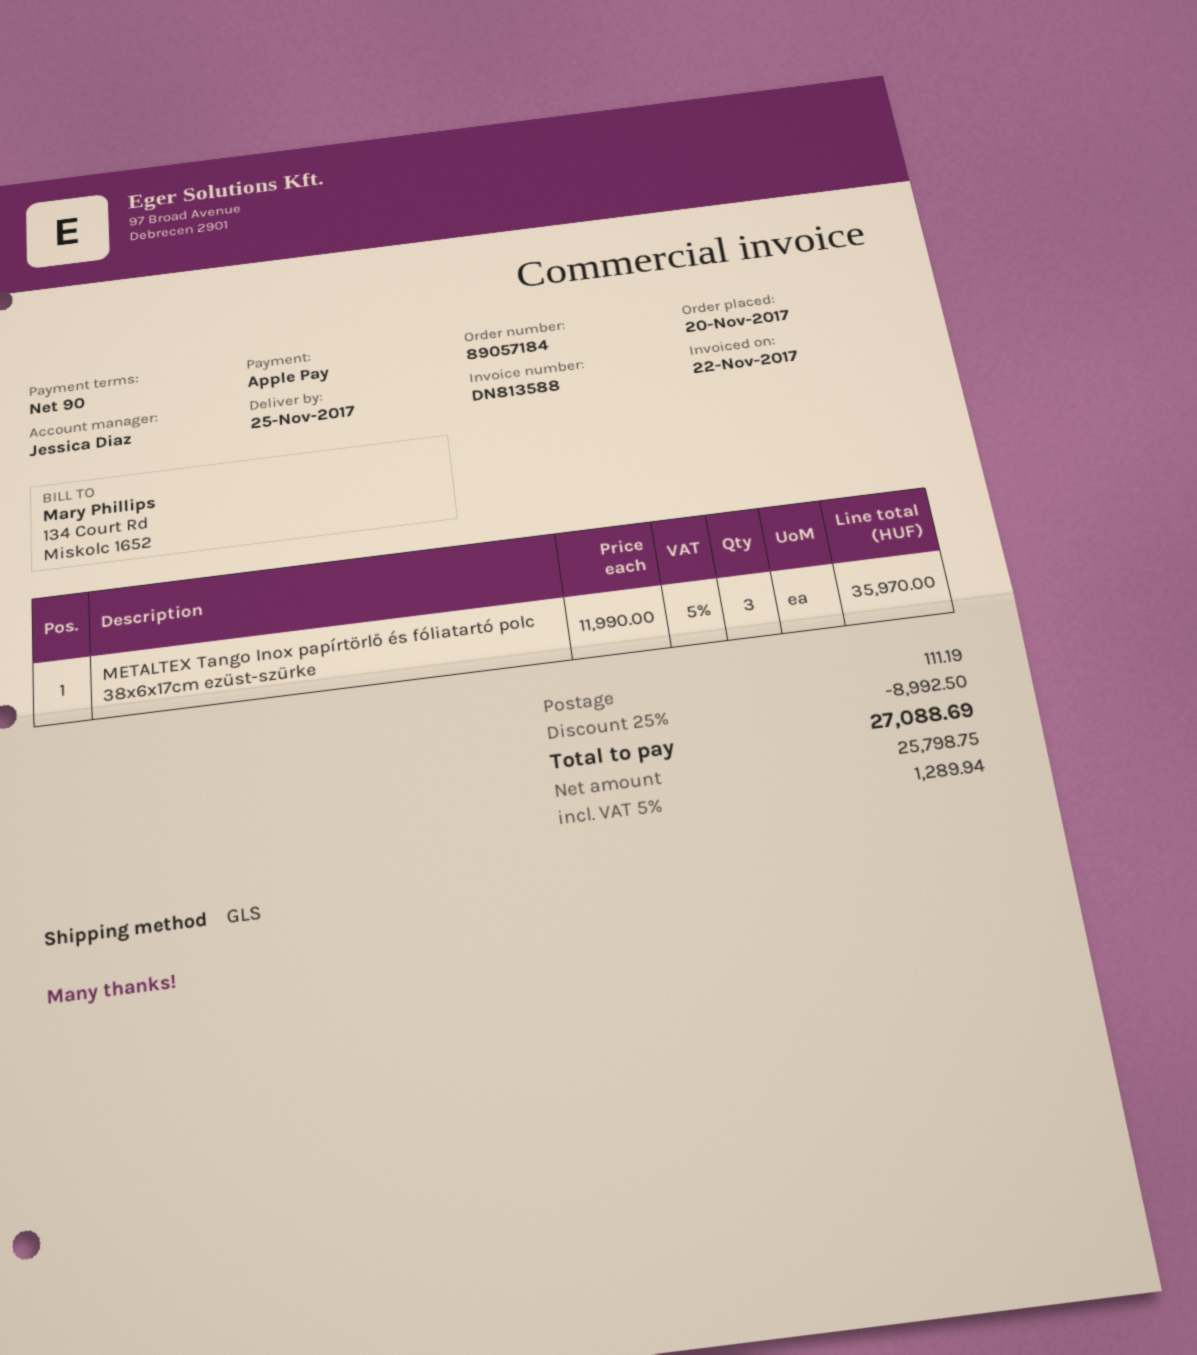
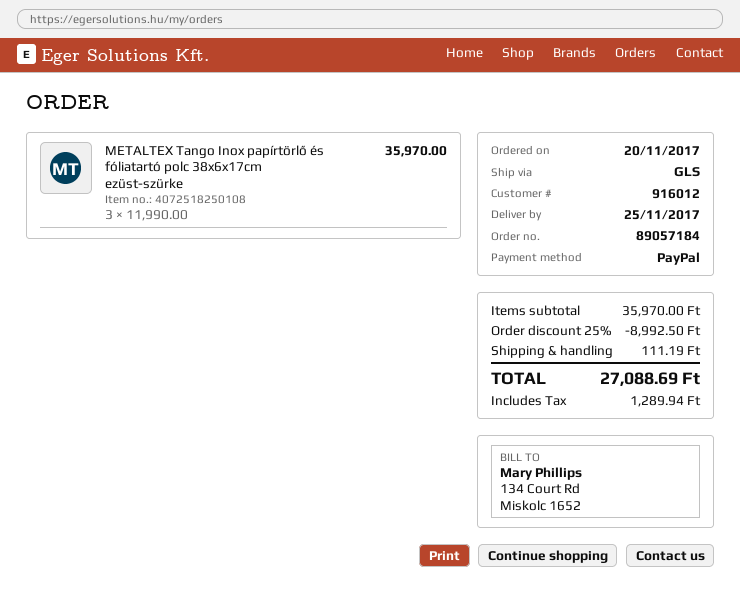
payment method: Apple Pay -> PayPal

